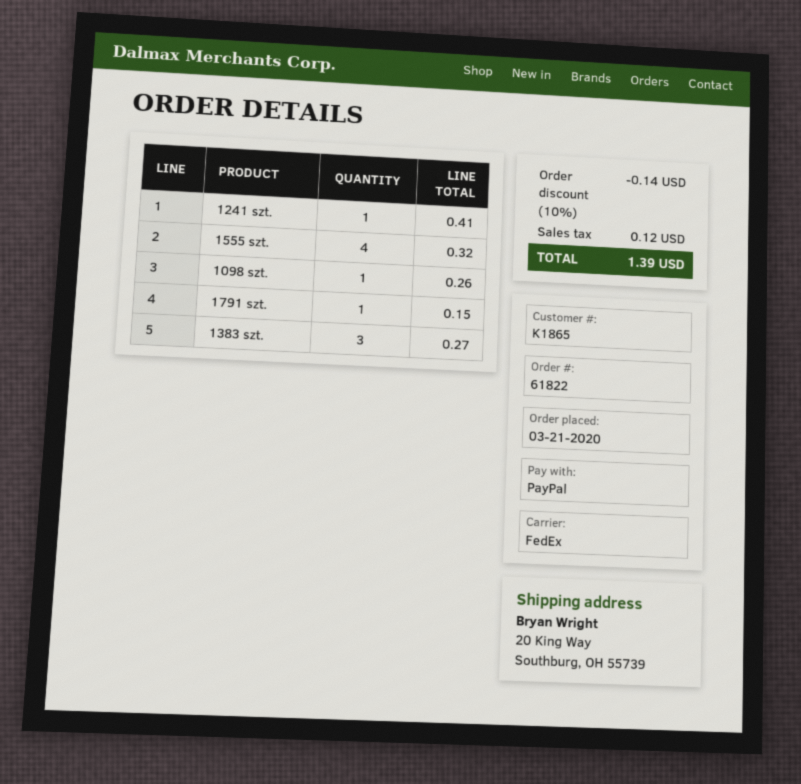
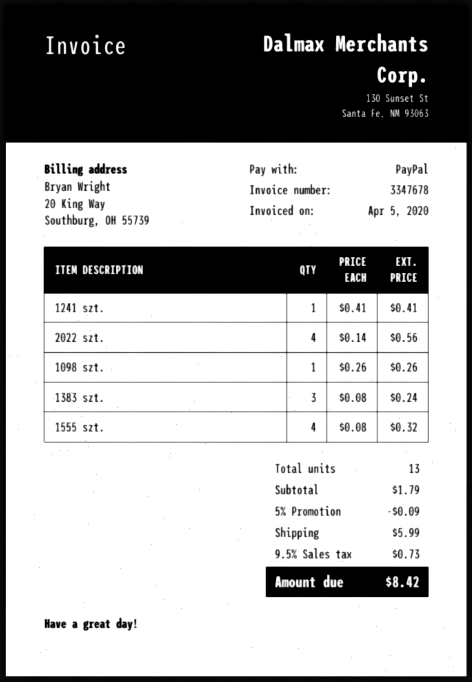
1791 szt.: 1 for 0.15 -> none
1383 szt.: 3 for 0.27 -> 3 for 0.24
2022 szt.: none -> 4 for 0.56
discount: 10% = 0.14 -> 5% = 0.09
shipping: none -> 5.99
tax: 0.12 -> 0.73
total: 1.39 -> 8.42

